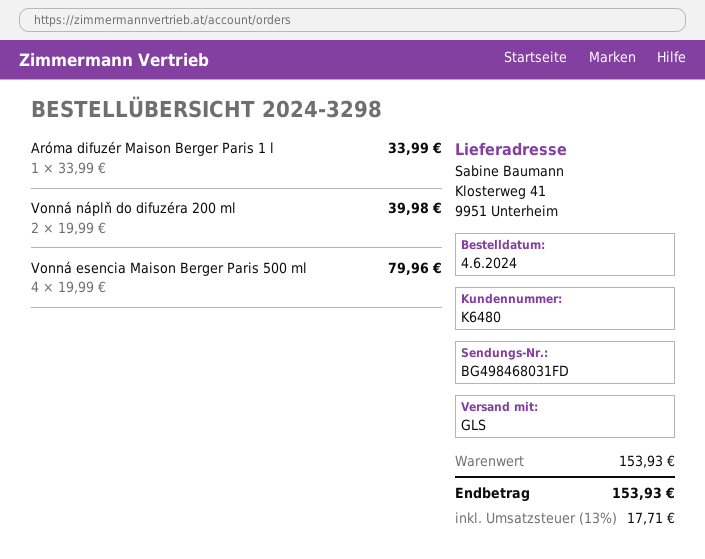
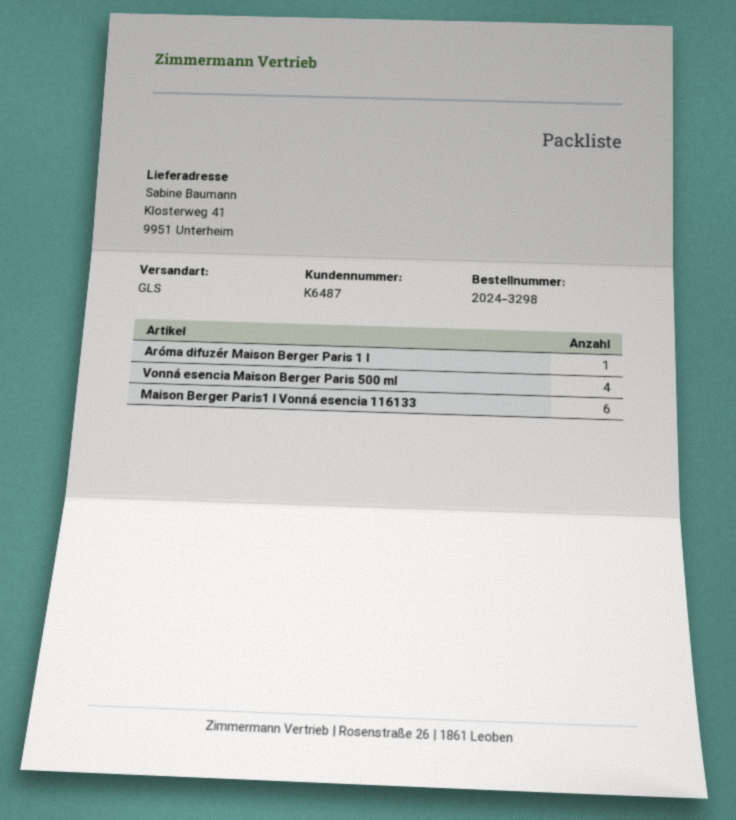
customer number: K6480 -> K6487
Vonná náplň do difuzéra 200 ml: 2 -> none
Maison Berger Paris1 l Vonná esencia 116133: none -> 6

